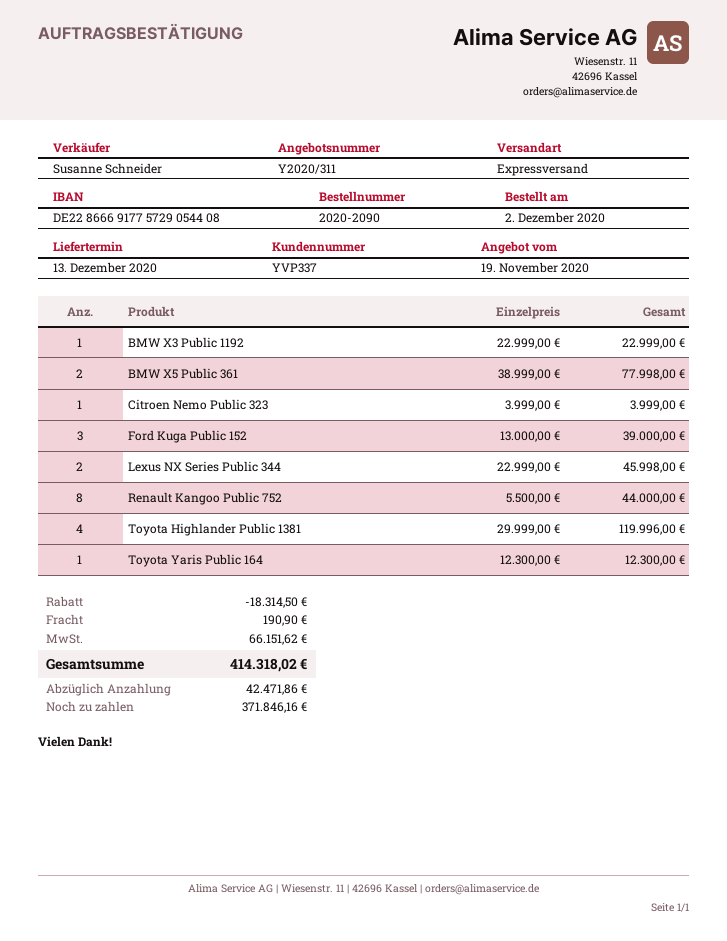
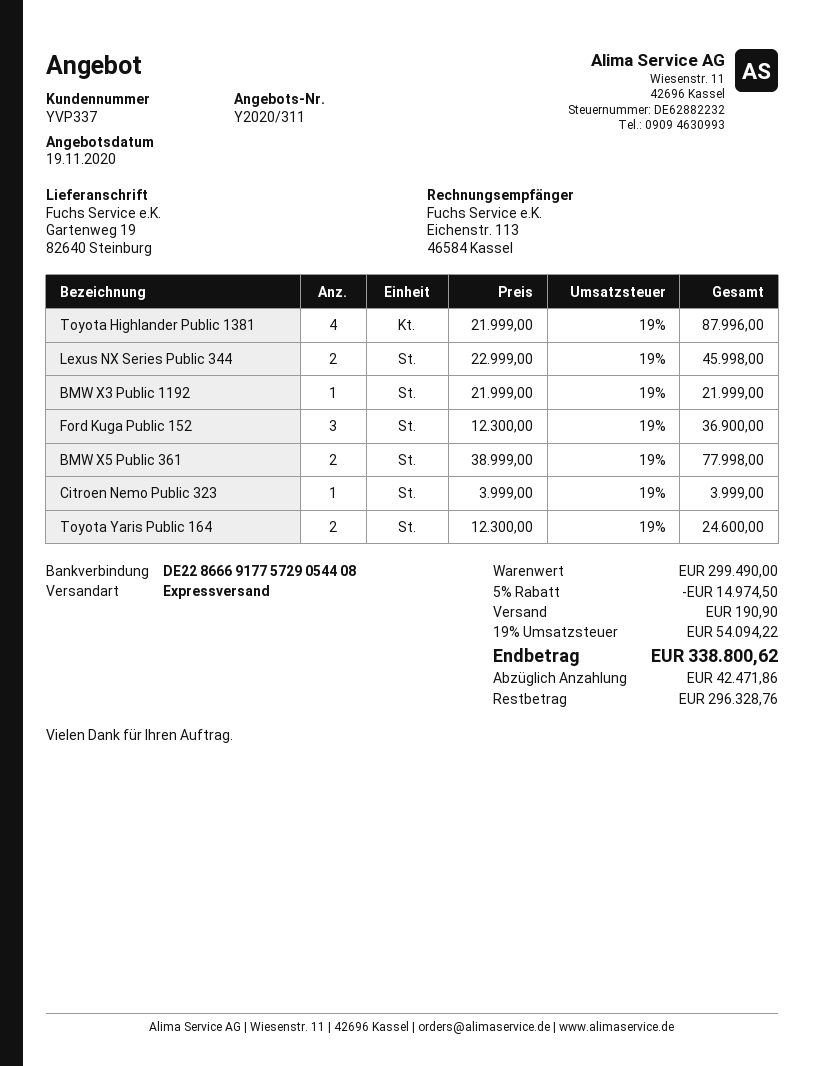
BMW X3 Public 1192: 1 x 22999.00 = 22999.00 -> 1 x 21999.00 = 21999.00
Ford Kuga Public 152: 3 x 13000.00 = 39000.00 -> 3 x 12300.00 = 36900.00
Renault Kangoo Public 752: 8 x 5500.00 = 44000.00 -> none
Toyota Highlander Public 1381: 4 x 29999.00 = 119996.00 -> 4 x 21999.00 = 87996.00
Toyota Yaris Public 164: 1 x 12300.00 = 12300.00 -> 2 x 12300.00 = 24600.00
discount: 18314.50 -> 14974.50
tax: 66151.62 -> 54094.22
total: 414318.02 -> 338800.62
balance: 371846.16 -> 296328.76

